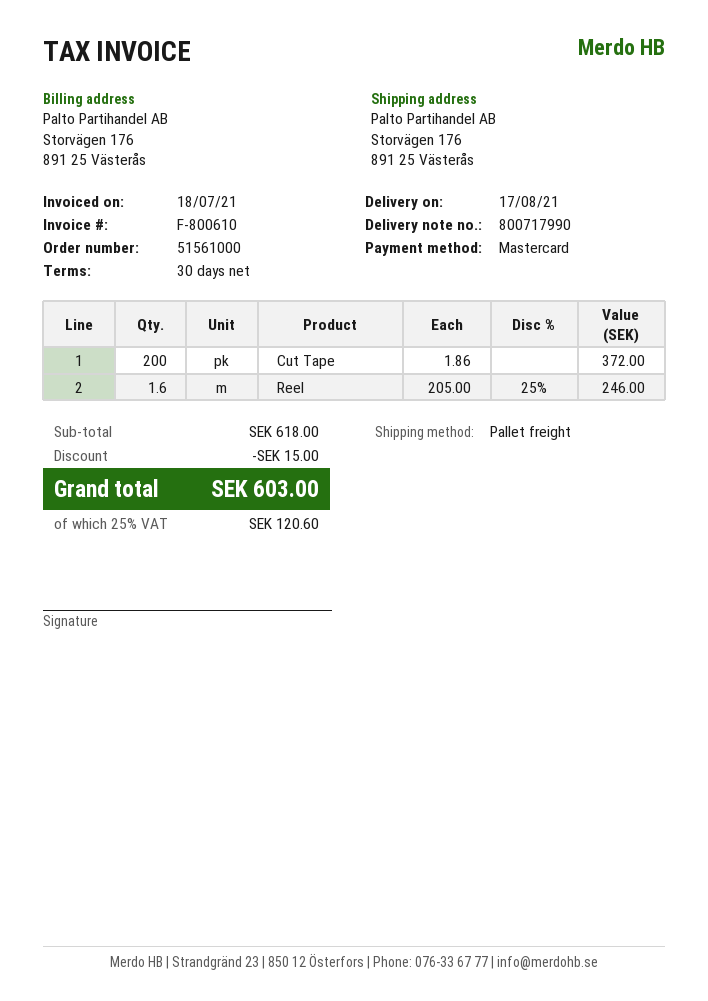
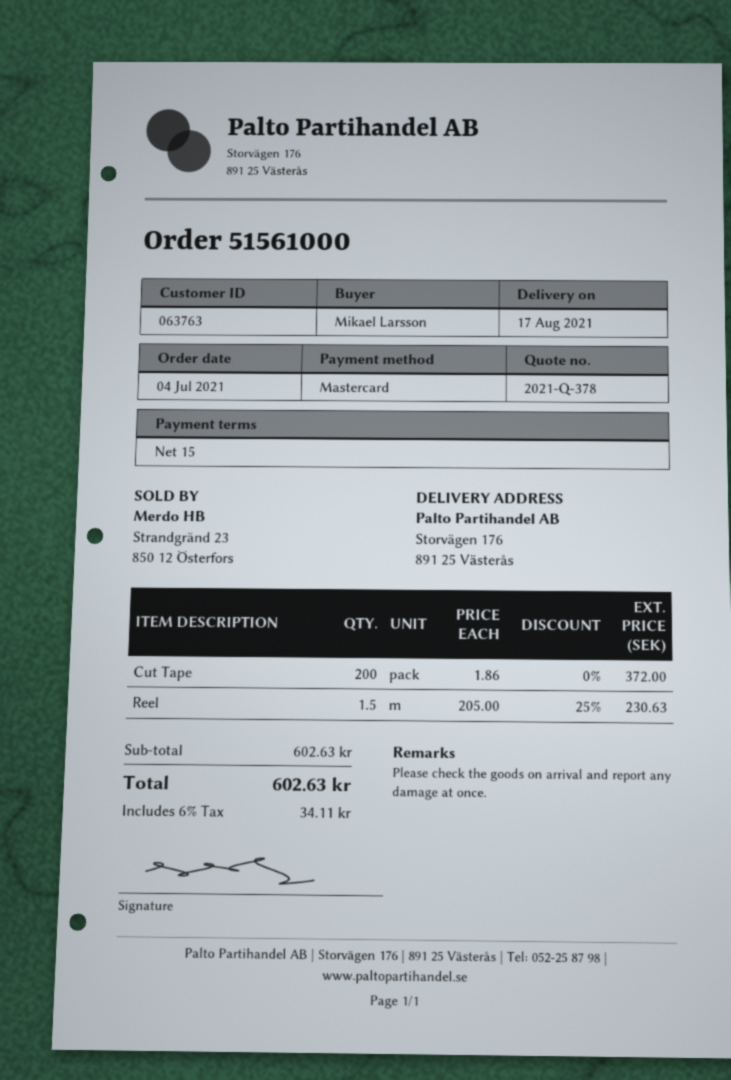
payment terms: 30 days -> 15 days
Reel: 1.6 x 205.00 - 25% = 246.00 -> 1.5 x 205.00 - 25% = 230.63
subtotal: 618.00 -> 602.63
discount: 15.00 -> none
tax: 25% = 120.60 -> 6% = 34.11
total: 603.00 -> 602.63

